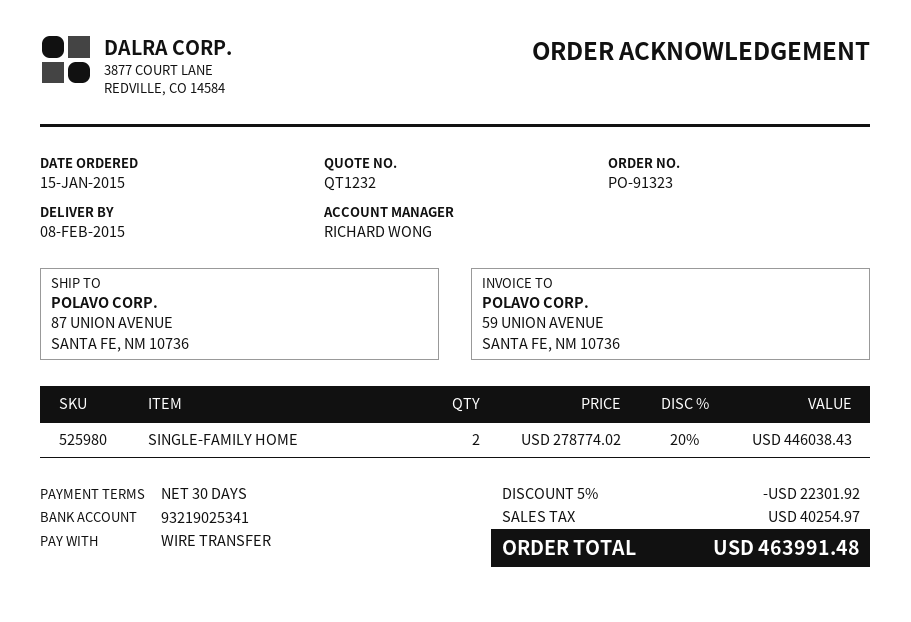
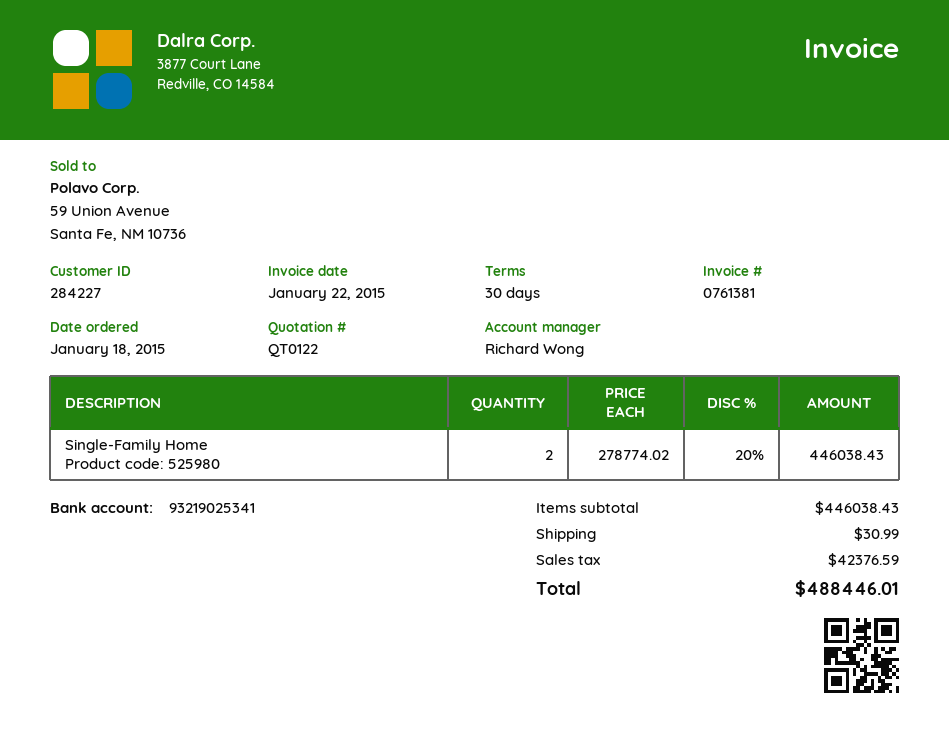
quote number: QT1232 -> QT0122
order date: 2015-01-15 -> 2015-01-18
discount: 5% = 22301.92 -> none
shipping: none -> 30.99
tax: 40254.97 -> 42376.59
total: 463991.48 -> 488446.01

